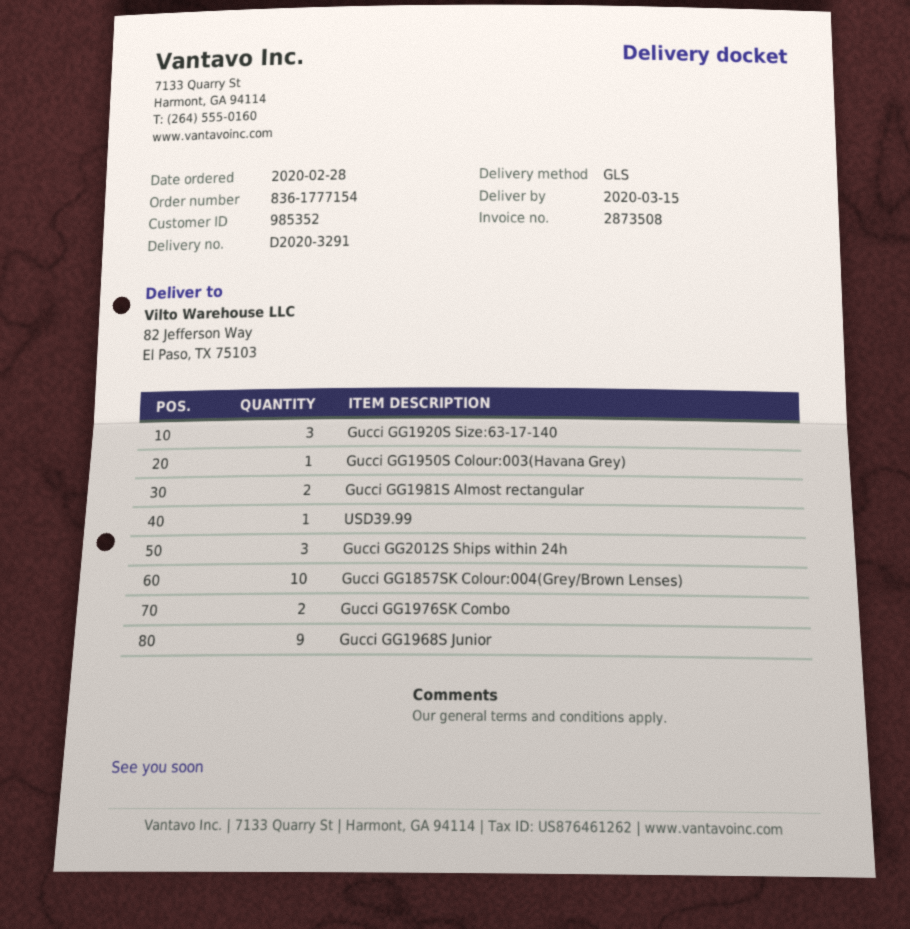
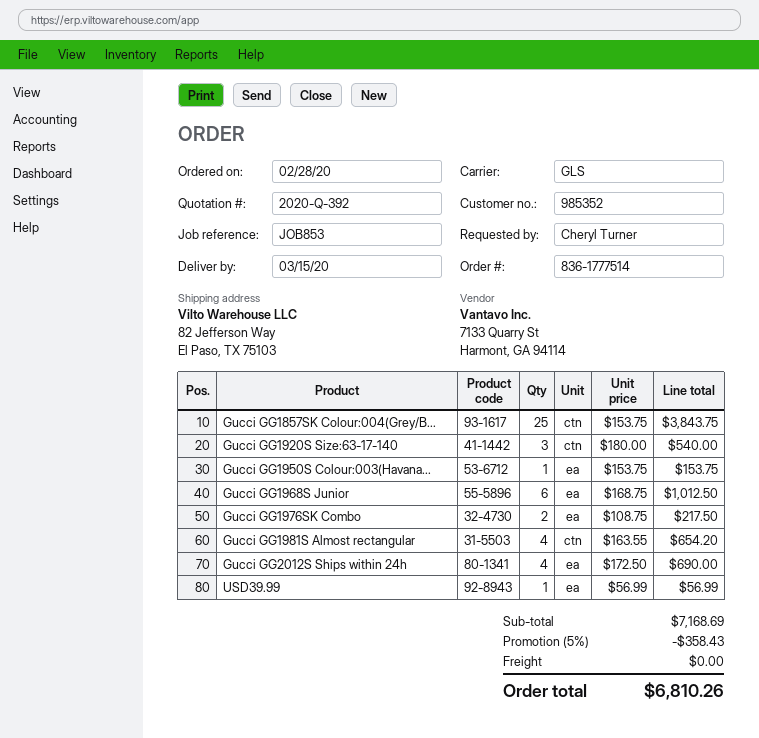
order number: 836-1777154 -> 836-1777514
Gucci GG1981S Almost rectangular: 2 -> 4
Gucci GG2012S Ships within 24h: 3 -> 4
Gucci GG1857SK Colour:004(Grey/Brown Lenses): 10 -> 25
Gucci GG1968S Junior: 9 -> 6

